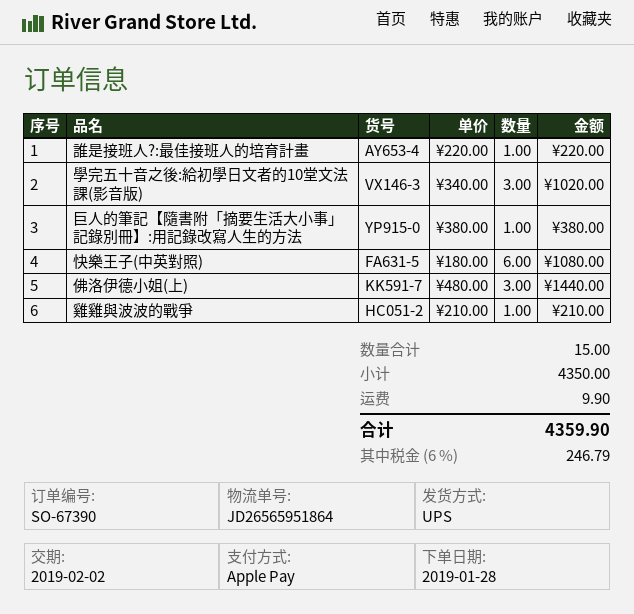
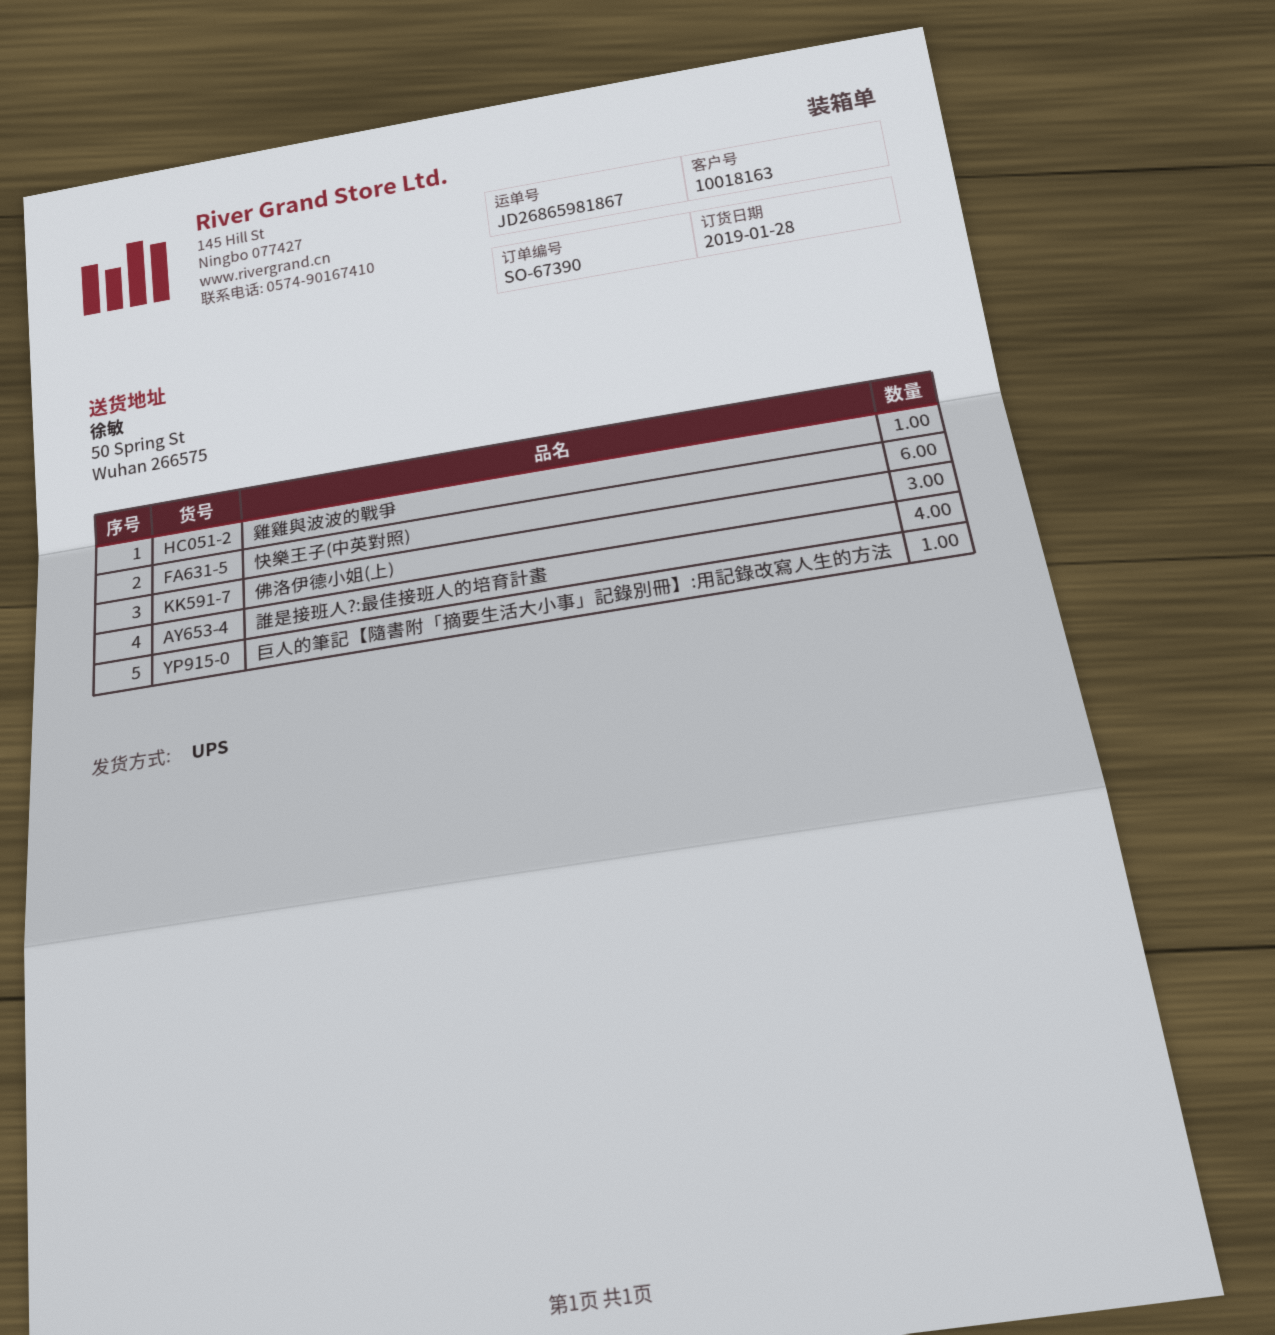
tracking number: JD26565951864 -> JD26865981867
誰是接班人?:最佳接班人的培育計畫: 1 -> 4
學完五十音之後:給初學日文者的10堂文法課(影音版): 3 -> none

